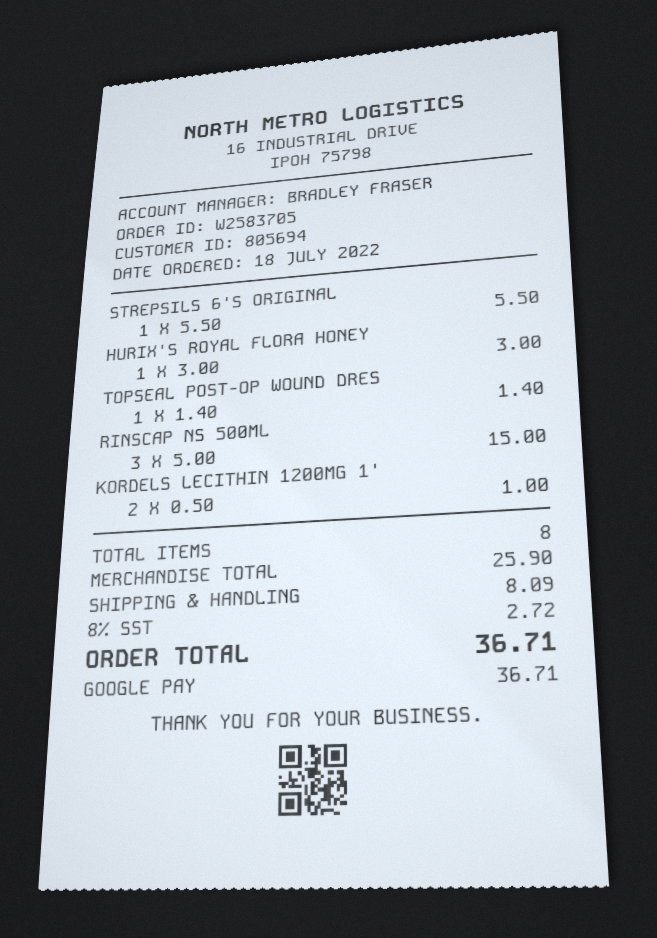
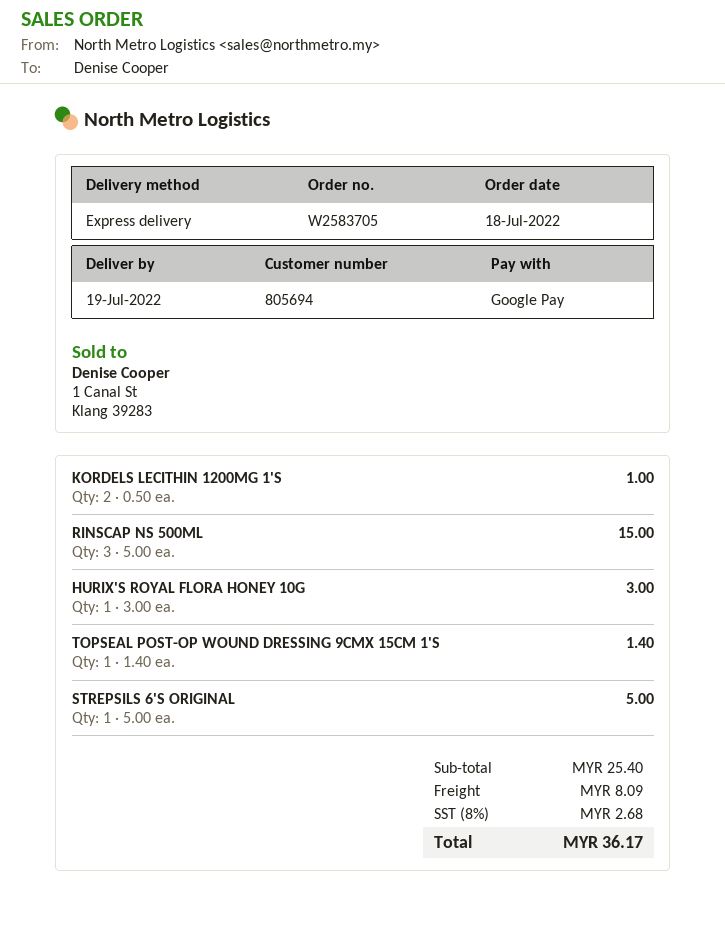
STREPSILS 6'S ORIGINAL: 1 x 5.50 = 5.50 -> 1 x 5.00 = 5.00
subtotal: 25.90 -> 25.40
tax: 8% = 2.72 -> 8% = 2.68
total: 36.71 -> 36.17

